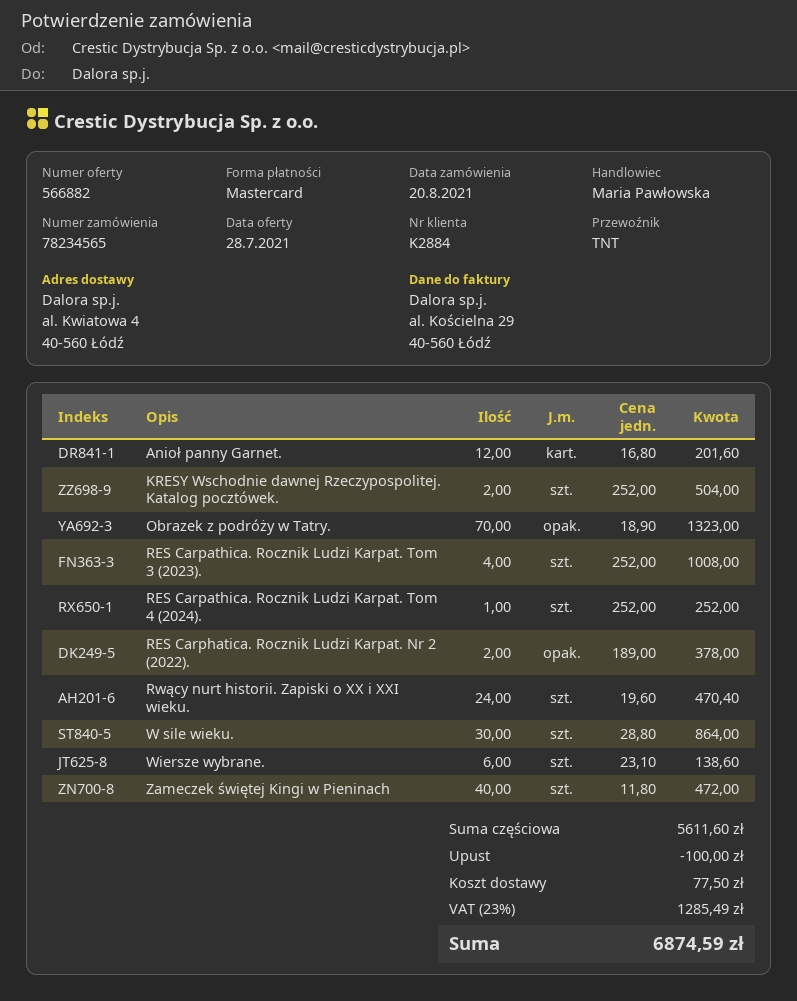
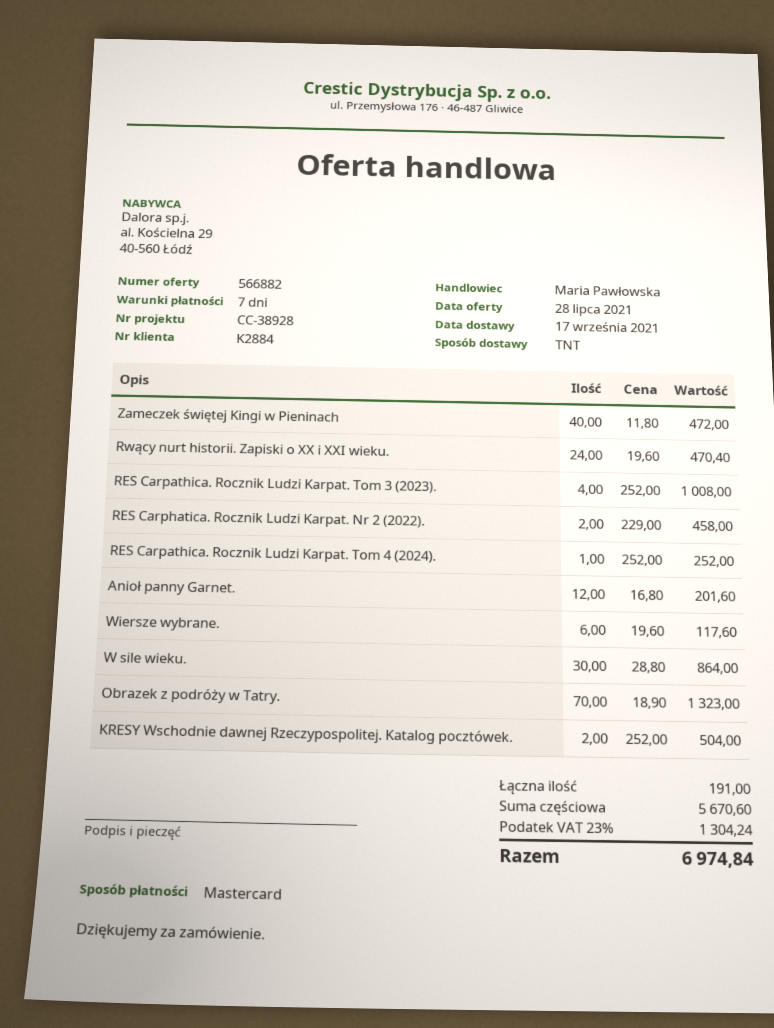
RES Carphatica. Rocznik Ludzi Karpat. Nr 2 (2022).: 2 x 189.00 = 378.00 -> 2 x 229.00 = 458.00
Wiersze wybrane.: 6 x 23.10 = 138.60 -> 6 x 19.60 = 117.60
subtotal: 5611.60 -> 5670.60
discount: 100.00 -> none
shipping: 77.50 -> none
tax: 23% = 1285.49 -> 23% = 1304.24
total: 6874.59 -> 6974.84

